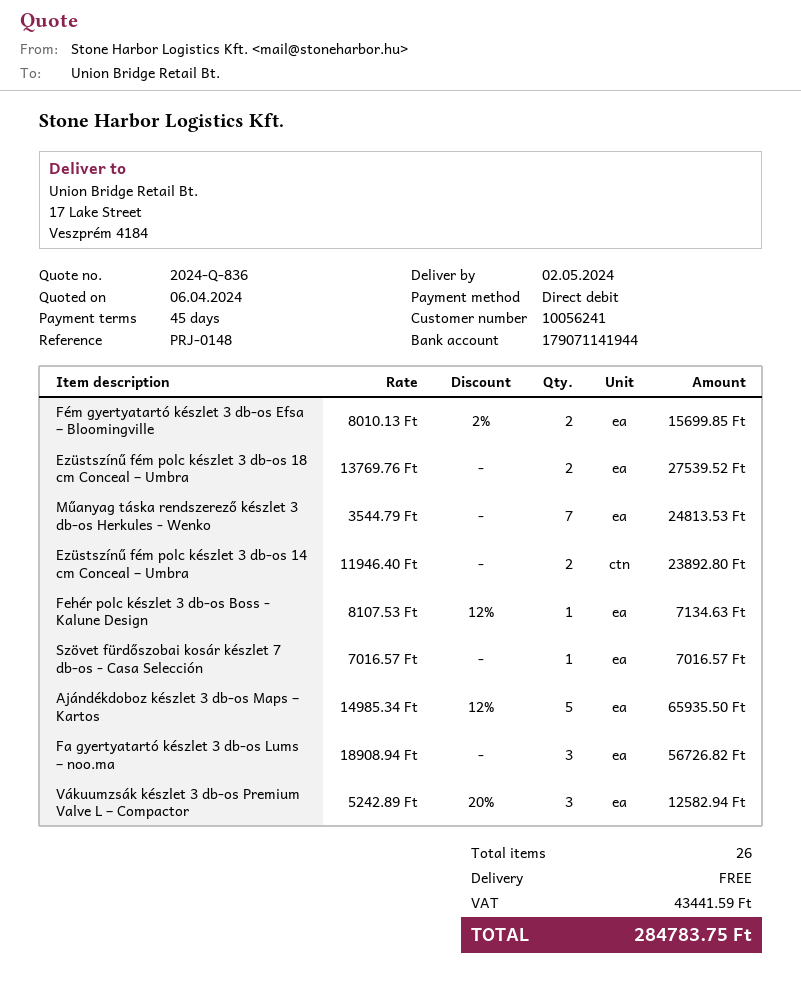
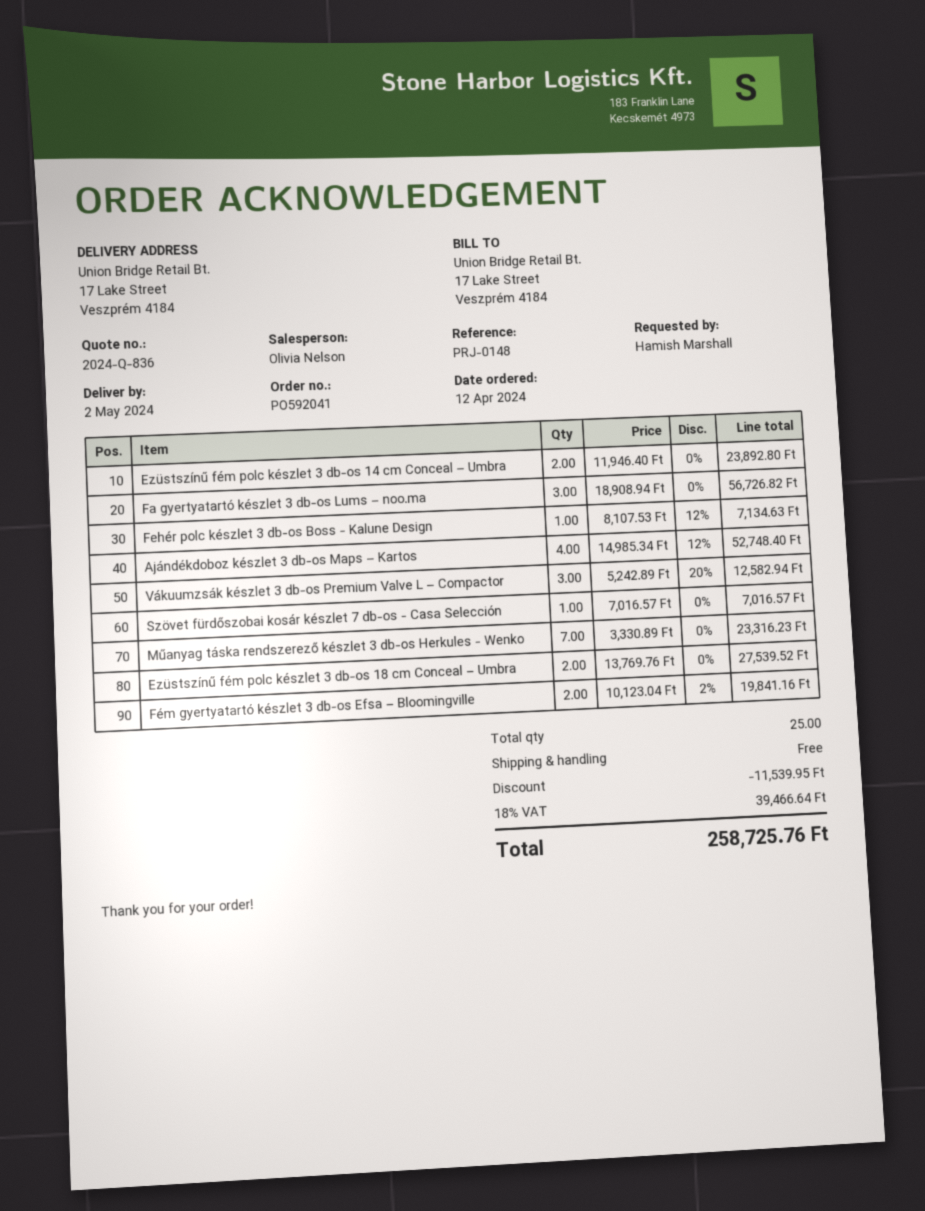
Fém gyertyatartó készlet 3 db-os Efsa – Bloomingville: 2 x 8010.13 - 2% = 15699.85 -> 2 x 10123.04 - 2% = 19841.16
Műanyag táska rendszerező készlet 3 db-os Herkules - Wenko: 7 x 3544.79 = 24813.53 -> 7 x 3330.89 = 23316.23
Ajándékdoboz készlet 3 db-os Maps – Kartos: 5 x 14985.34 - 12% = 65935.50 -> 4 x 14985.34 - 12% = 52748.40
total quantity: 26 -> 25
discount: none -> 11539.95
tax: 43441.59 -> 39466.64
total: 284783.75 -> 258725.76

